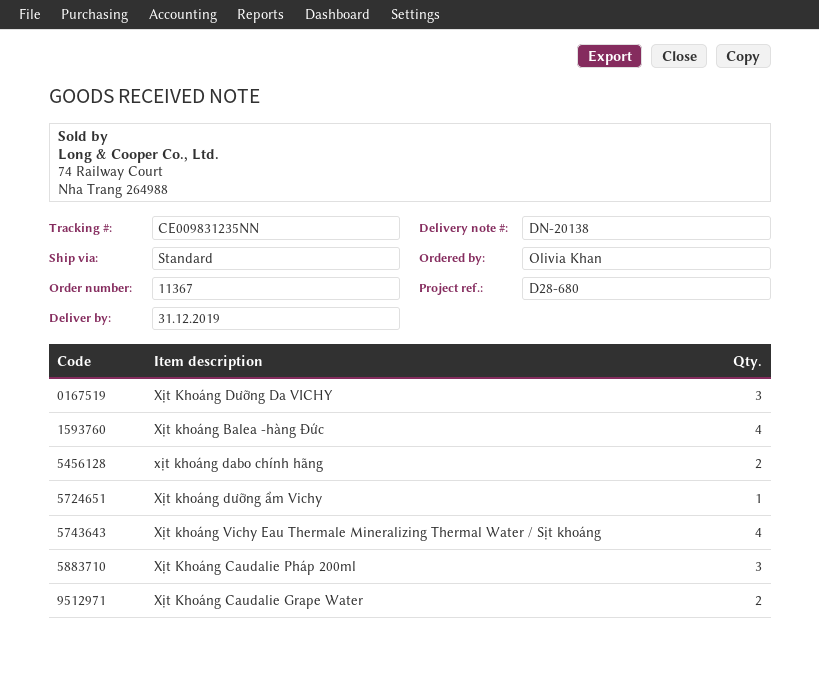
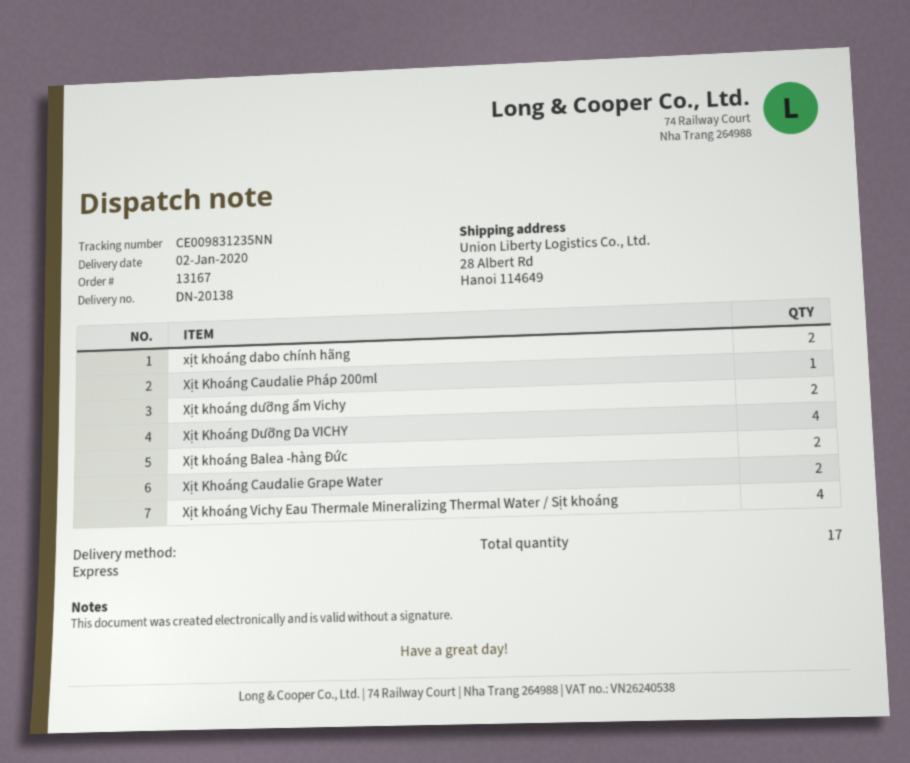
order number: 11367 -> 13167
delivery date: 2019-12-31 -> 2020-01-02
shipping method: standard -> express
Xịt Khoáng Dưỡng Da VICHY: 3 -> 4
Xịt khoáng Balea -hàng Đức: 4 -> 2
Xịt khoáng dưỡng ẩm Vichy: 1 -> 2
Xịt Khoáng Caudalie Pháp 200ml: 3 -> 1

